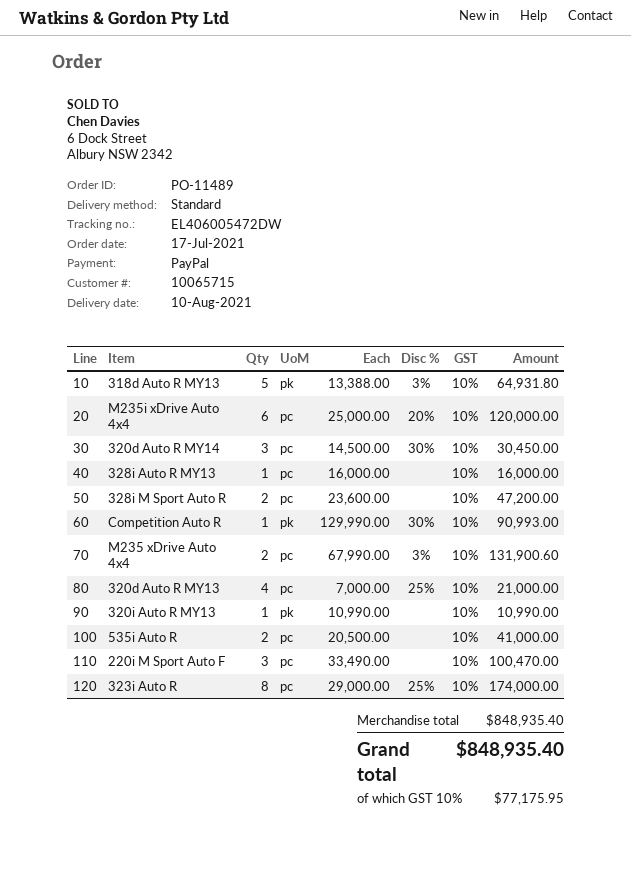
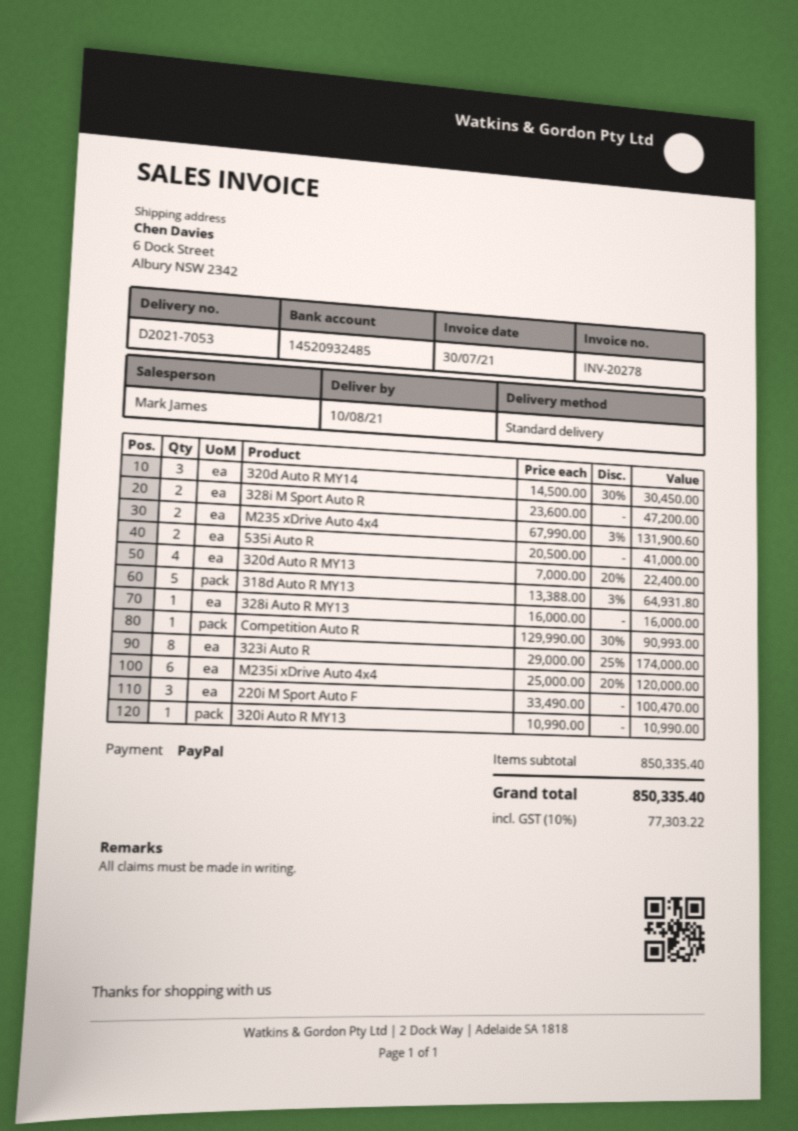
320d Auto R MY13: 4 x 7000.00 - 25% = 21000.00 -> 4 x 7000.00 - 20% = 22400.00
subtotal: 848935.40 -> 850335.40
tax: 10% = 77175.95 -> 10% = 77303.22
total: 848935.40 -> 850335.40

